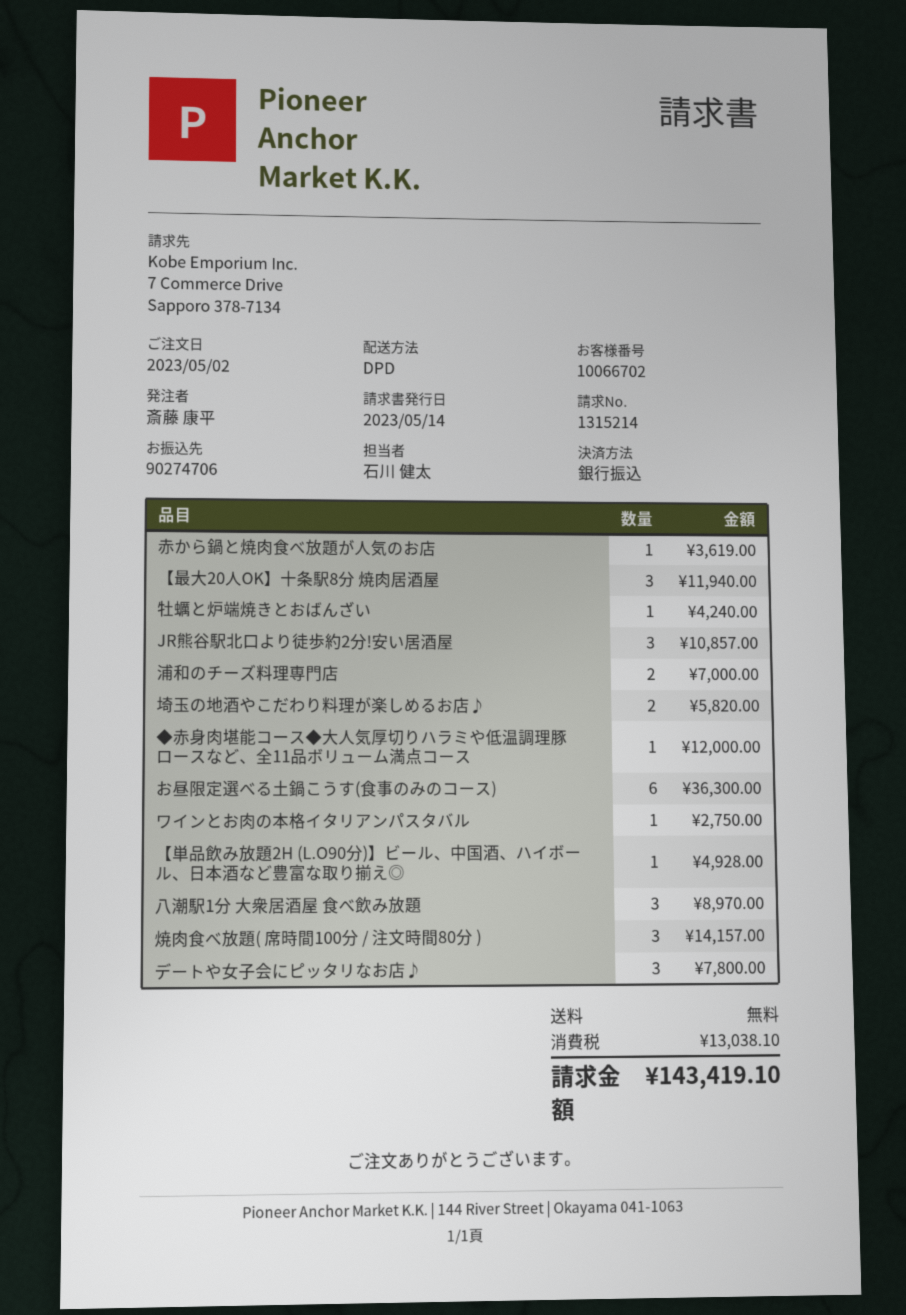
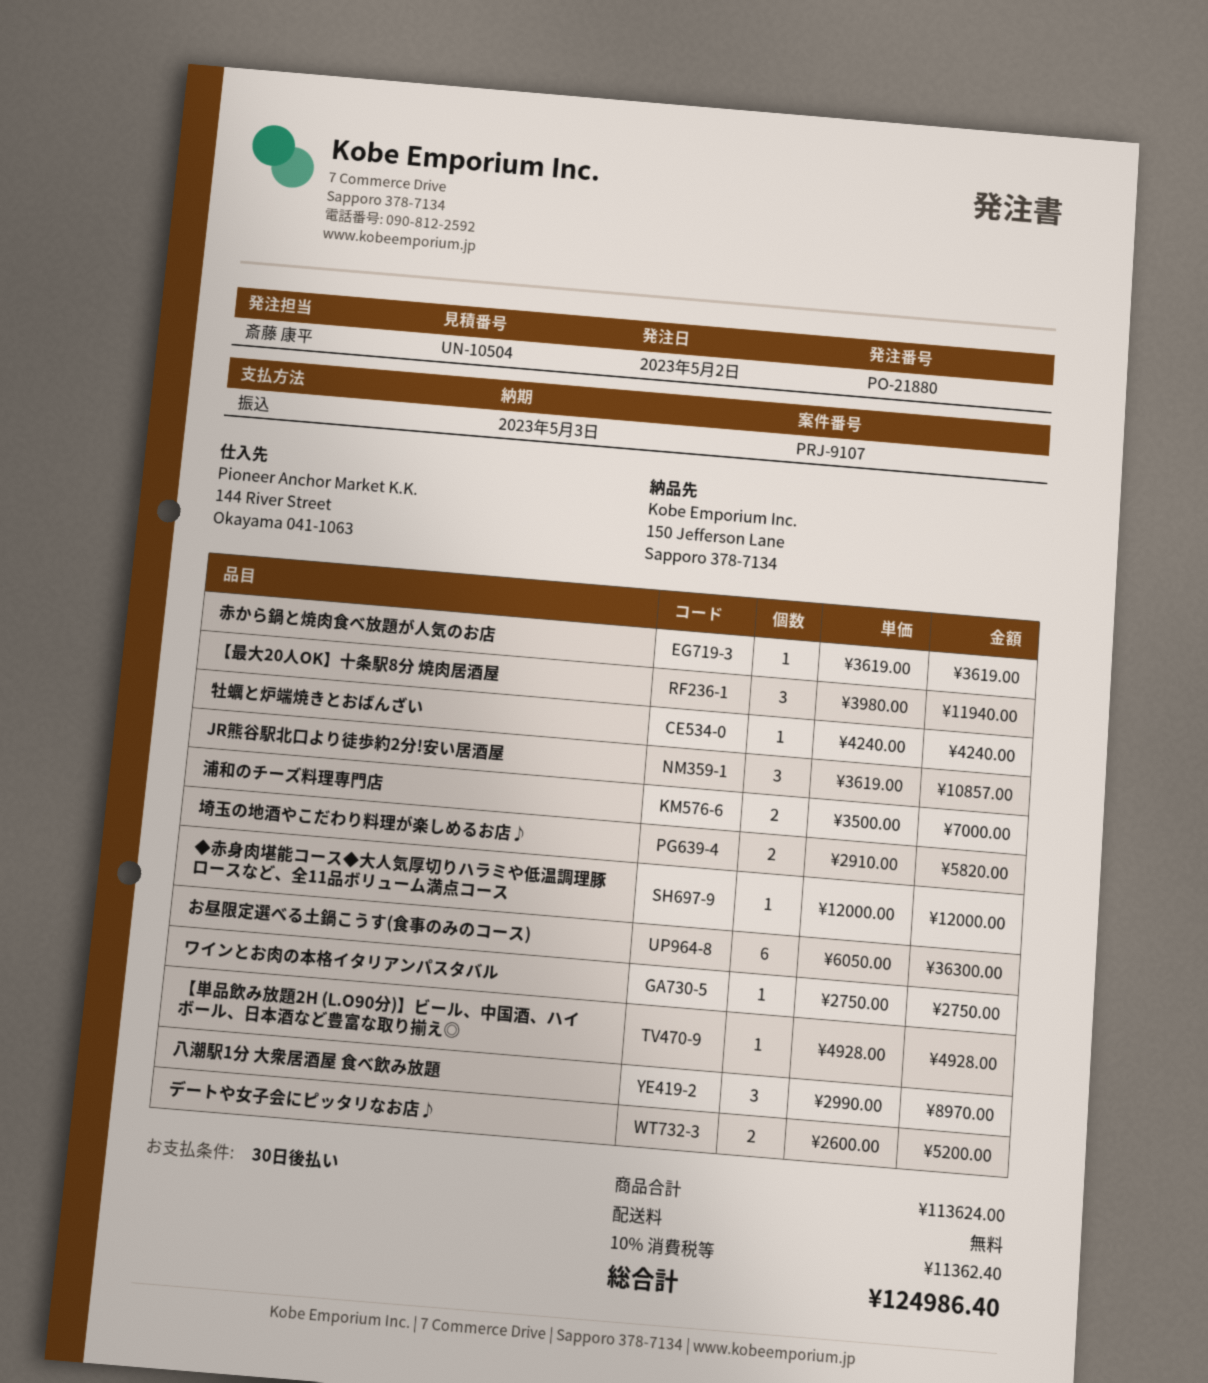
焼肉食べ放題( 席時間100分 / 注文時間80分 ): 3 for 14157.00 -> none
デートや女子会にピッタリなお店♪: 3 for 7800.00 -> 2 for 5200.00
tax: 13038.10 -> 11362.40
total: 143419.10 -> 124986.40

